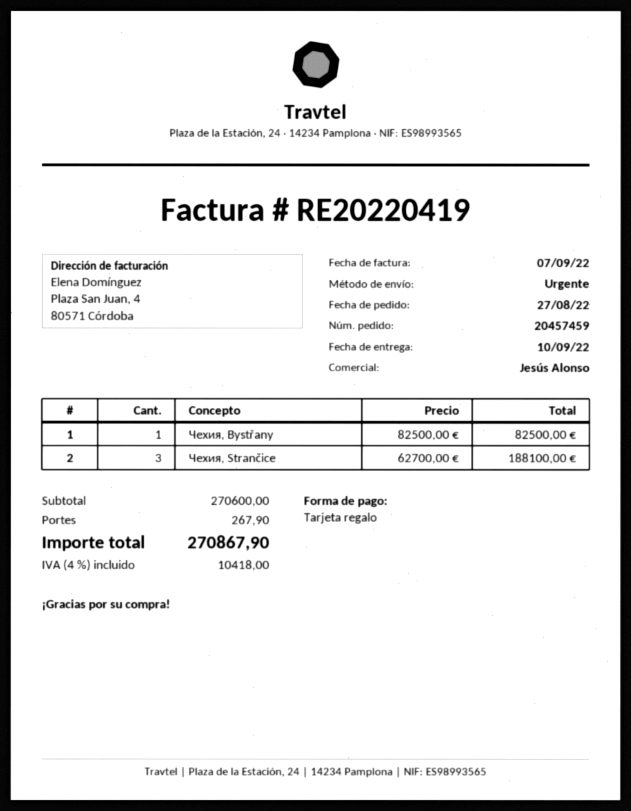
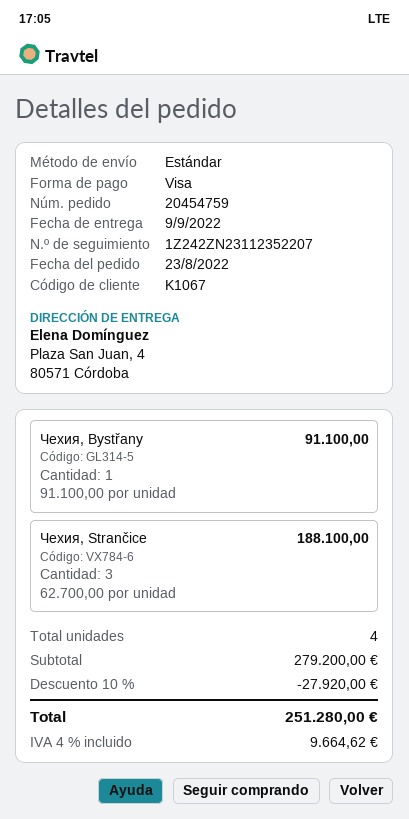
order number: 20457459 -> 20454759
order date: 2022-08-27 -> 2022-08-23
delivery date: 2022-09-10 -> 2022-09-09
payment method: gift card -> Visa
shipping method: express -> standard
Чехия, Bystřany: 1 x 82500.00 = 82500.00 -> 1 x 91100.00 = 91100.00
subtotal: 270600.00 -> 279200.00
discount: none -> 10% = 27920.00
shipping: 267.90 -> none
tax: 4% = 10418.00 -> 4% = 9664.62
total: 270867.90 -> 251280.00

